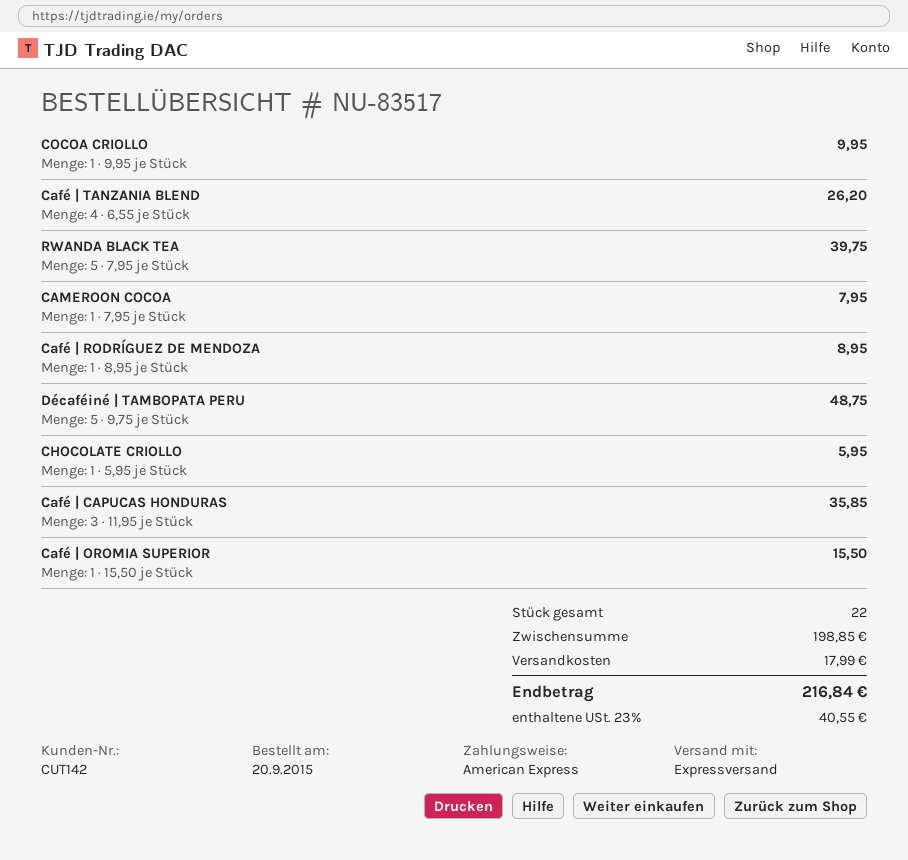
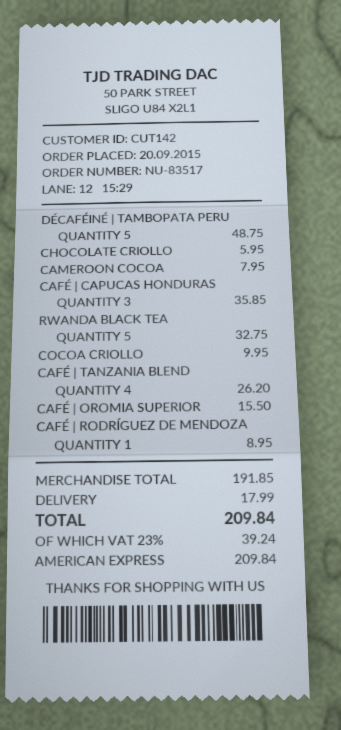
RWANDA BLACK TEA: 5 for 39.75 -> 5 for 32.75
subtotal: 198.85 -> 191.85
tax: 23% = 40.55 -> 23% = 39.24
total: 216.84 -> 209.84

